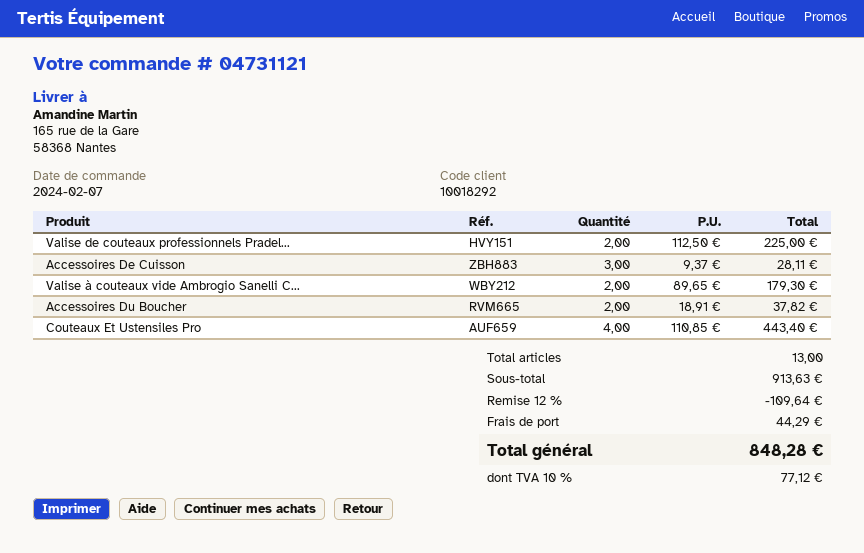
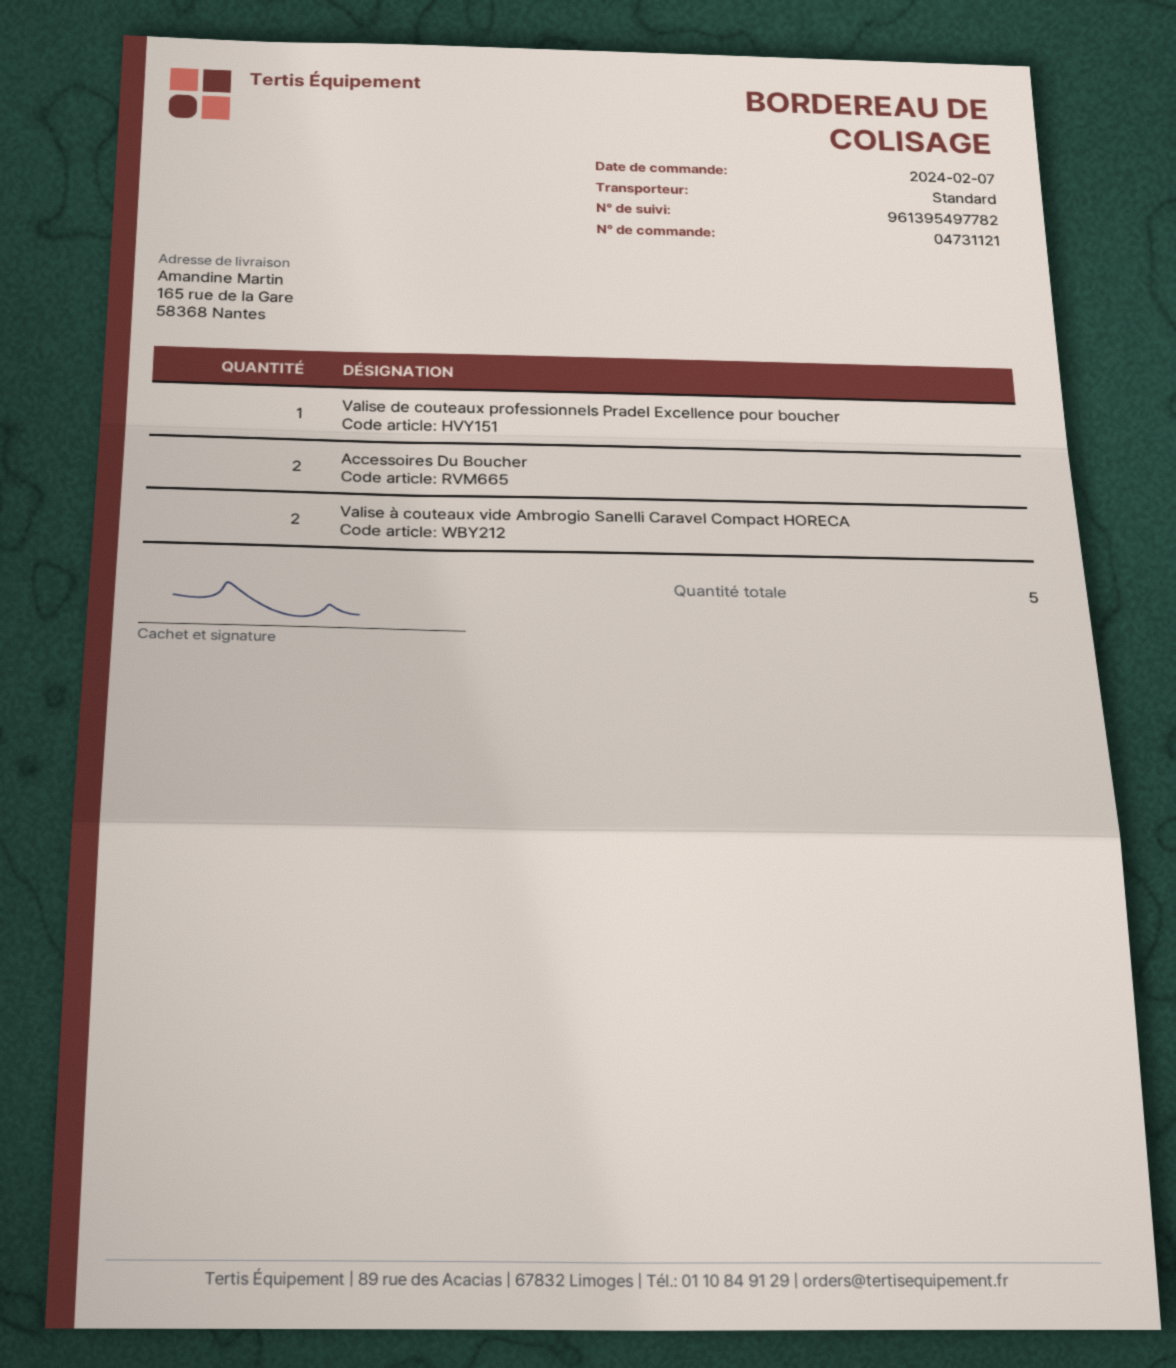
Valise de couteaux professionnels Pradel...: 2 -> 1
Accessoires De Cuisson: 3 -> none
Couteaux Et Ustensiles Pro: 4 -> none
total quantity: 13 -> 5

